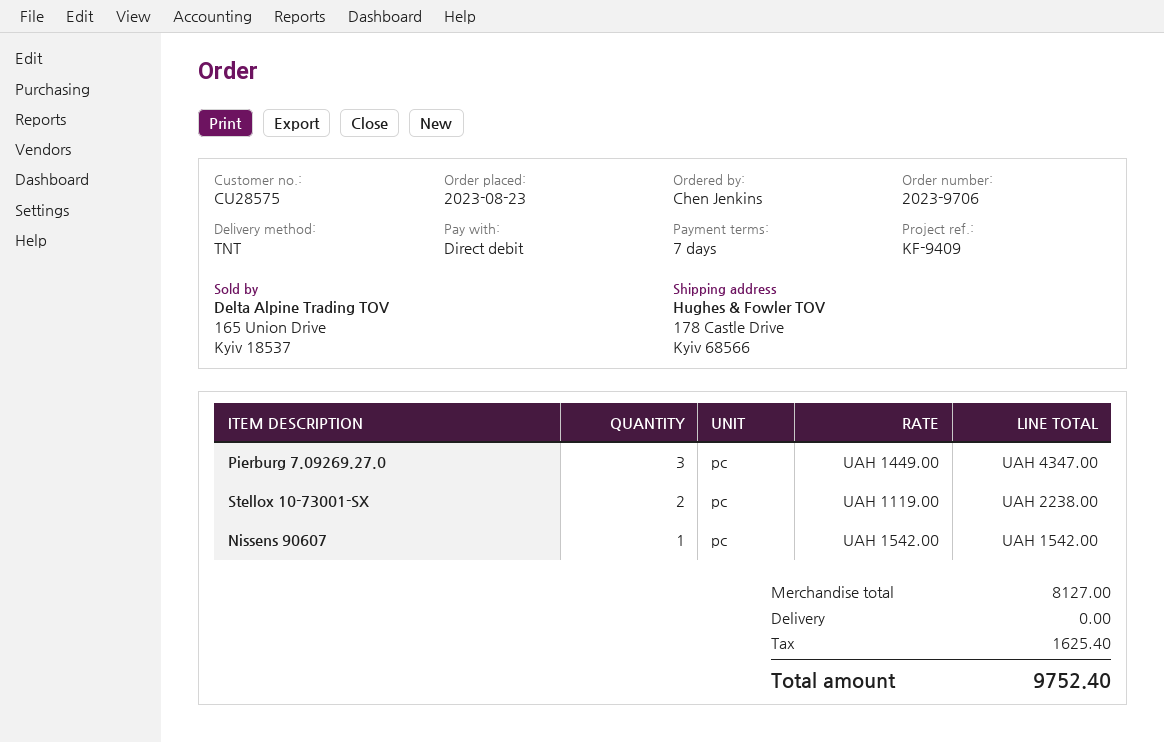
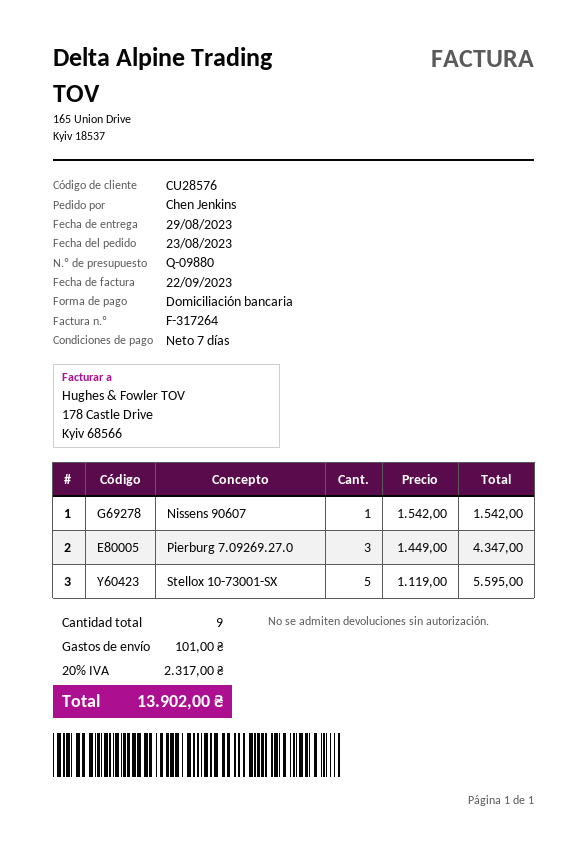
customer number: CU28575 -> CU28576
Stellox 10-73001-SX: 2 x 1119.00 = 2238.00 -> 5 x 1119.00 = 5595.00
shipping: 0.00 -> 101.00
tax: 1625.40 -> 2317.00
total: 9752.40 -> 13902.00

